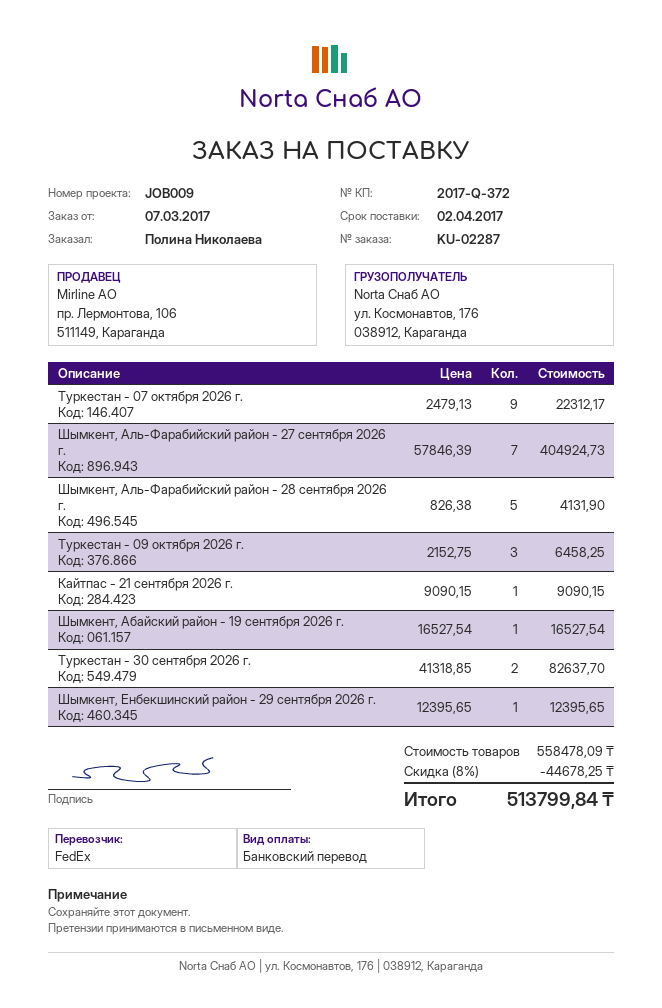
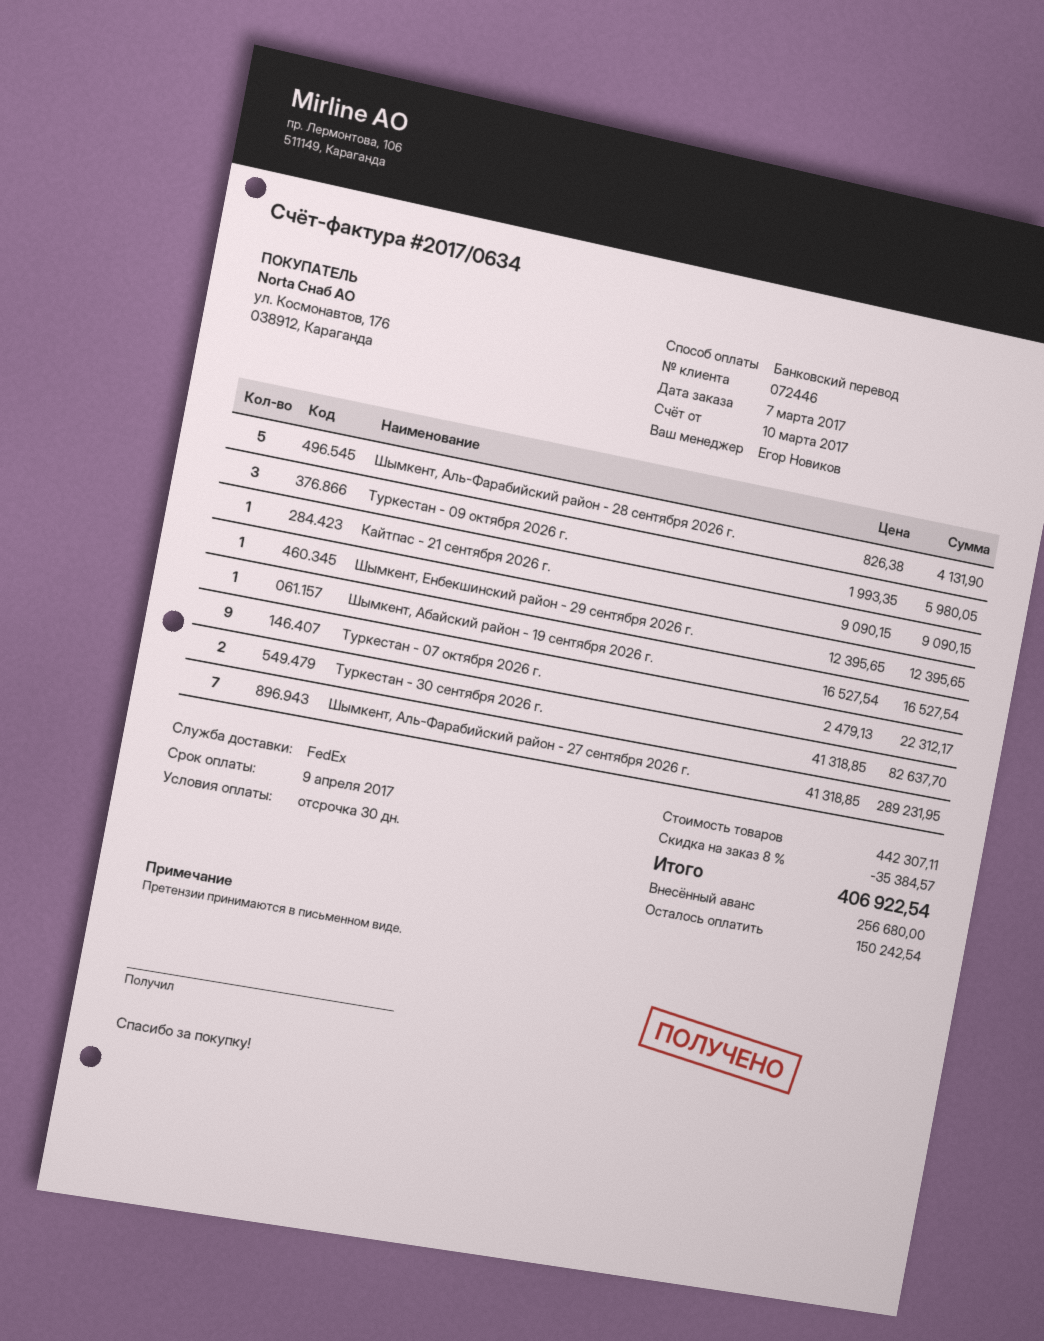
Шымкент, Аль-Фарабийский район - 27 сентября 2026 г.: 7 x 57846.39 = 404924.73 -> 7 x 41318.85 = 289231.95
Туркестан - 09 октября 2026 г.: 3 x 2152.75 = 6458.25 -> 3 x 1993.35 = 5980.05
subtotal: 558478.09 -> 442307.11
discount: 8% = 44678.25 -> 8% = 35384.57
total: 513799.84 -> 406922.54

